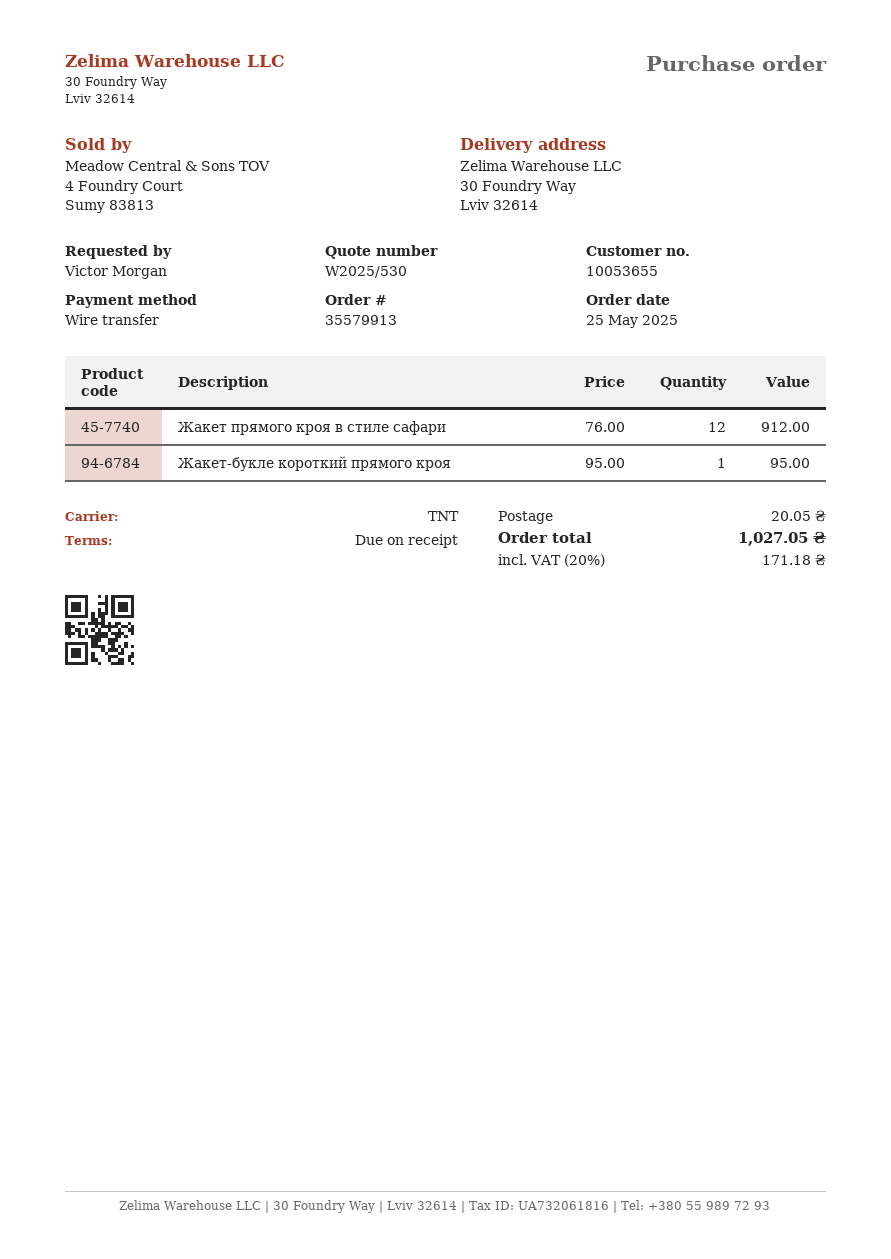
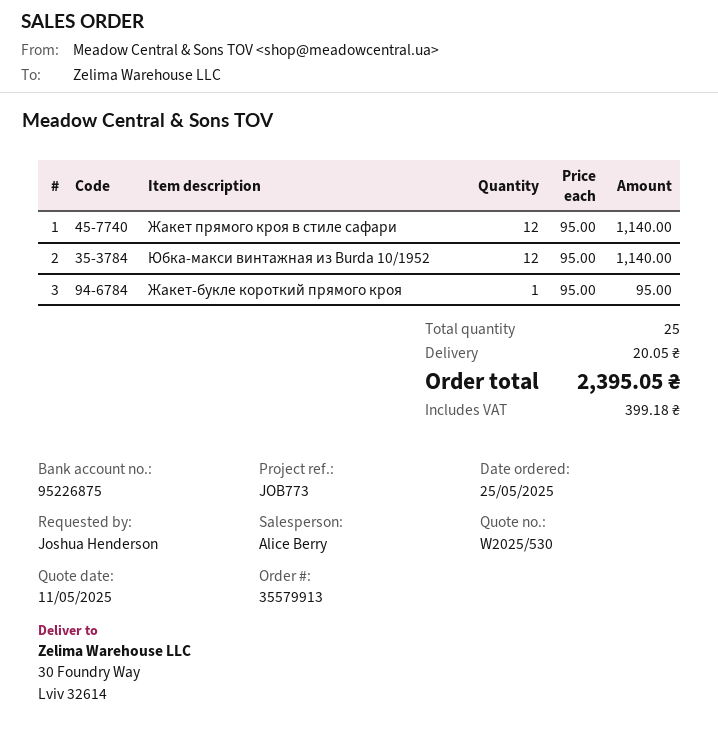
ordered by: Victor Morgan -> Joshua Henderson
Жакет прямого кроя в стиле сафари: 12 x 76.00 = 912.00 -> 12 x 95.00 = 1140.00
Юбка-макси винтажная из Burda 10/1952: none -> 12 x 95.00 = 1140.00
tax: 171.18 -> 399.18
total: 1027.05 -> 2395.05

